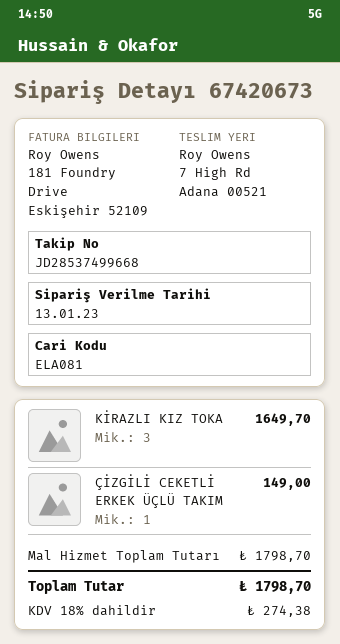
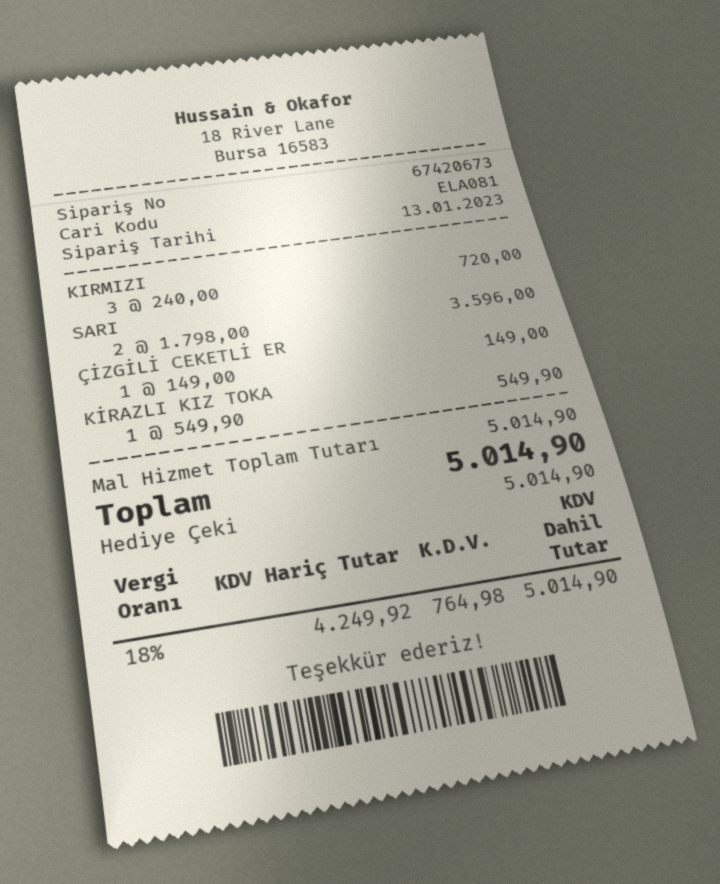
KİRAZLI KIZ TOKA: 3 for 1649.70 -> 1 for 549.90
KIRMIZI: none -> 3 for 720.00
SARI: none -> 2 for 3596.00
subtotal: 1798.70 -> 5014.90
tax: 18% = 274.38 -> 18% = 764.98
total: 1798.70 -> 5014.90

